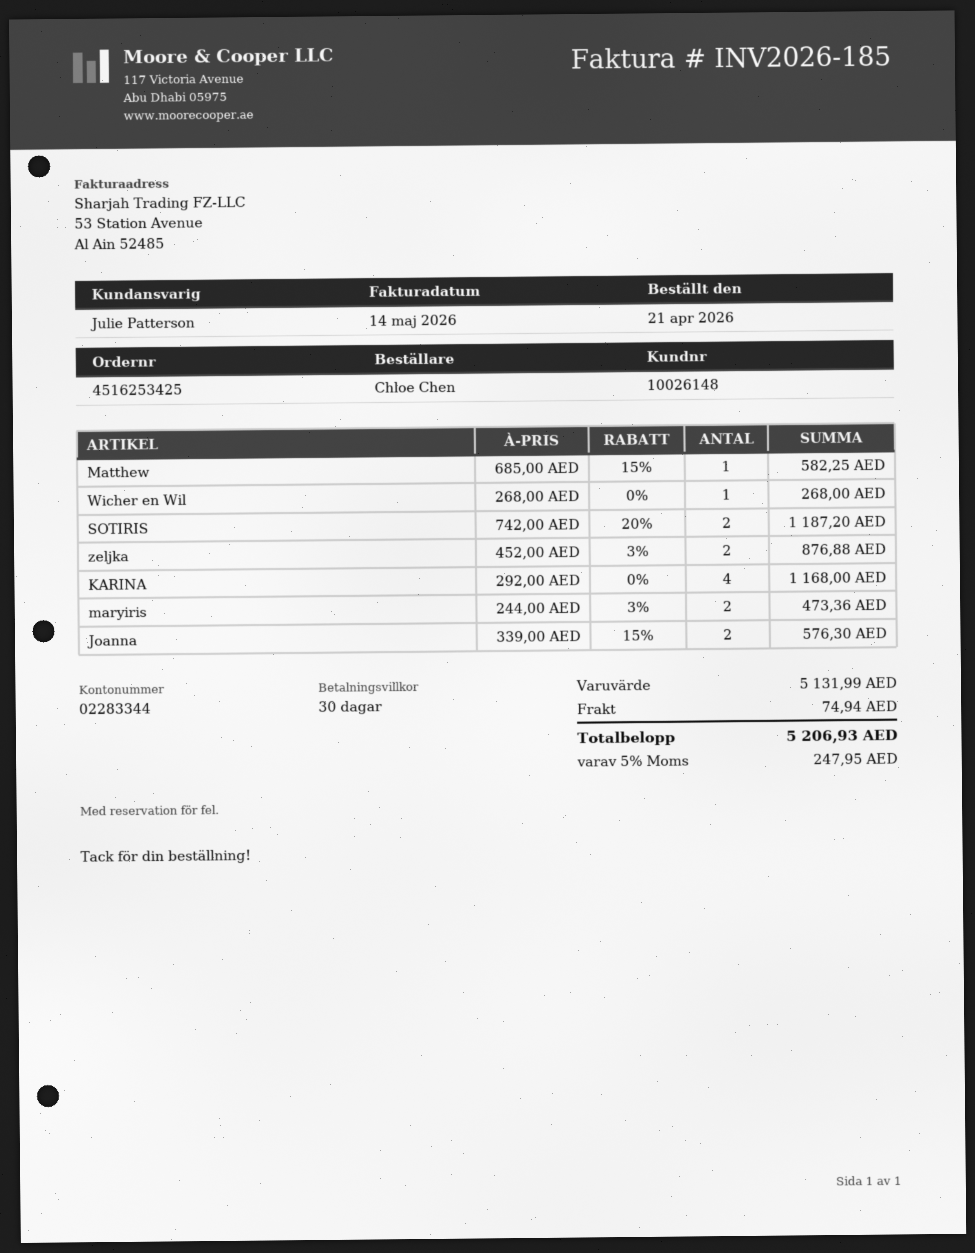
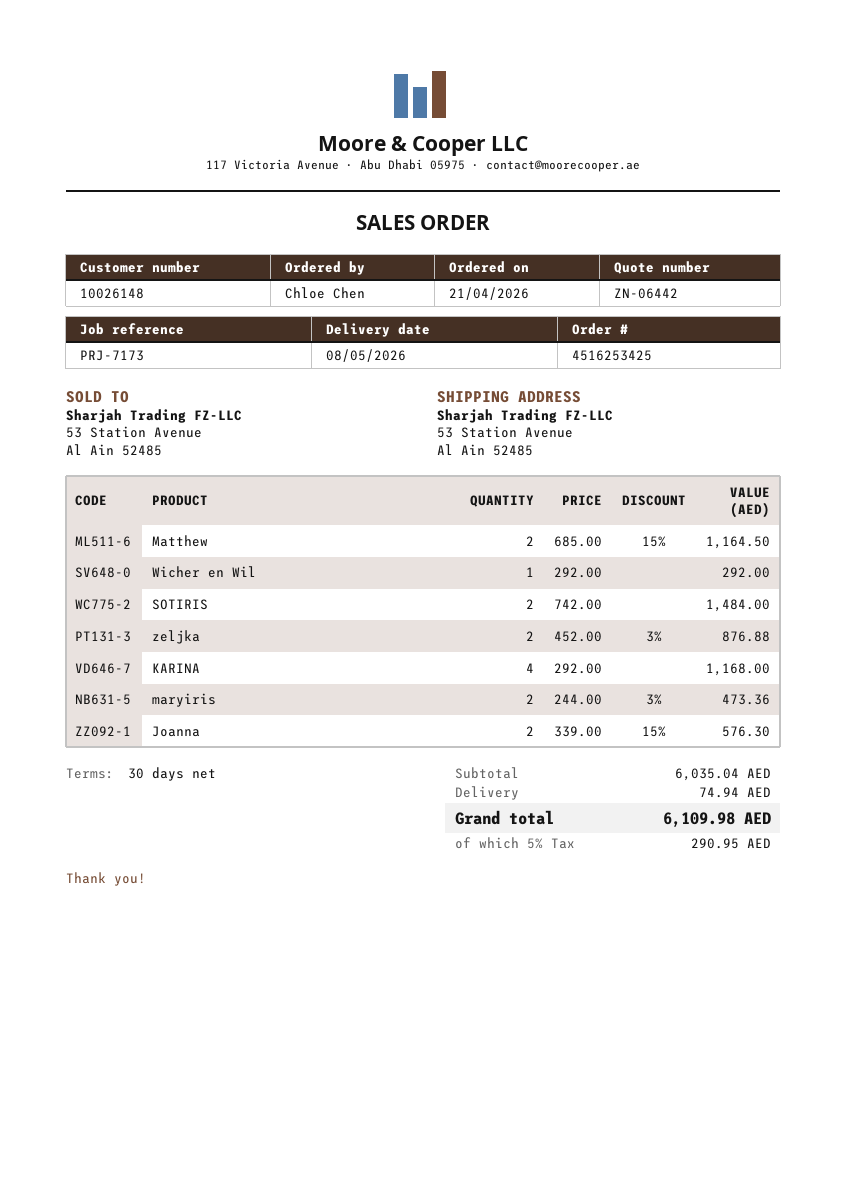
Matthew: 1 x 685.00 - 15% = 582.25 -> 2 x 685.00 - 15% = 1164.50
Wicher en Wil: 1 x 268.00 = 268.00 -> 1 x 292.00 = 292.00
SOTIRIS: 2 x 742.00 - 20% = 1187.20 -> 2 x 742.00 = 1484.00
subtotal: 5131.99 -> 6035.04
tax: 5% = 247.95 -> 5% = 290.95
total: 5206.93 -> 6109.98

